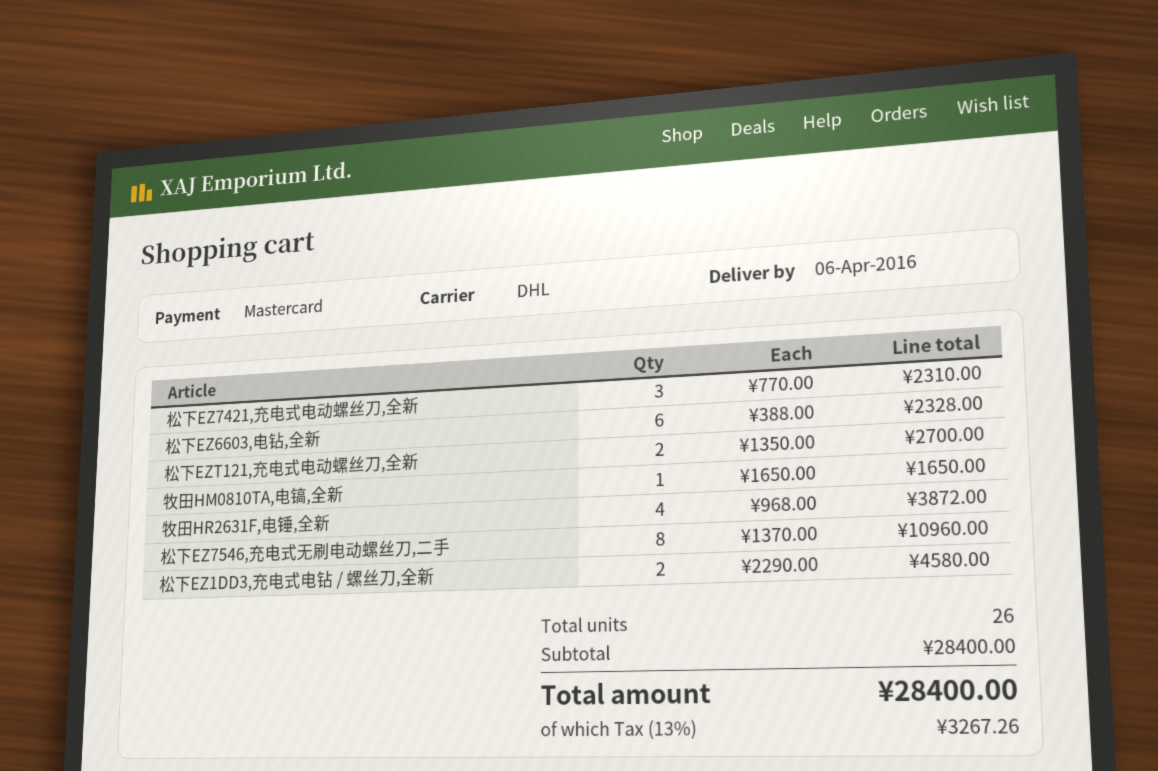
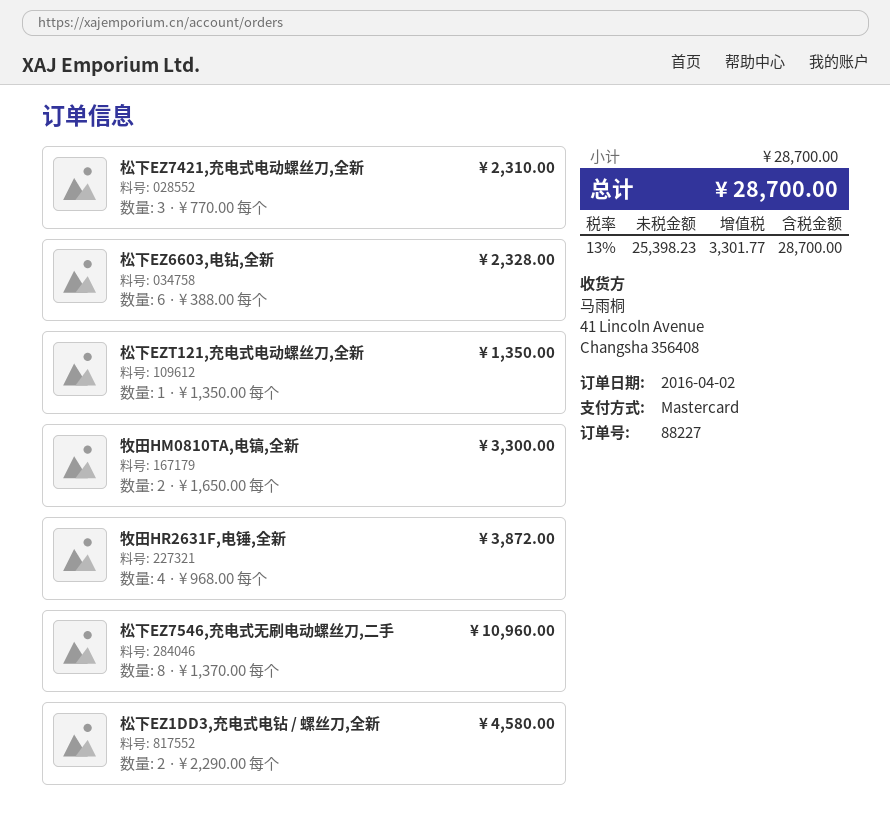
松下EZT121,充电式电动螺丝刀,全新: 2 x 1350.00 = 2700.00 -> 1 x 1350.00 = 1350.00
牧田HM0810TA,电镐,全新: 1 x 1650.00 = 1650.00 -> 2 x 1650.00 = 3300.00
subtotal: 28400.00 -> 28700.00
tax: 13% = 3267.26 -> 13% = 3301.77
total: 28400.00 -> 28700.00

